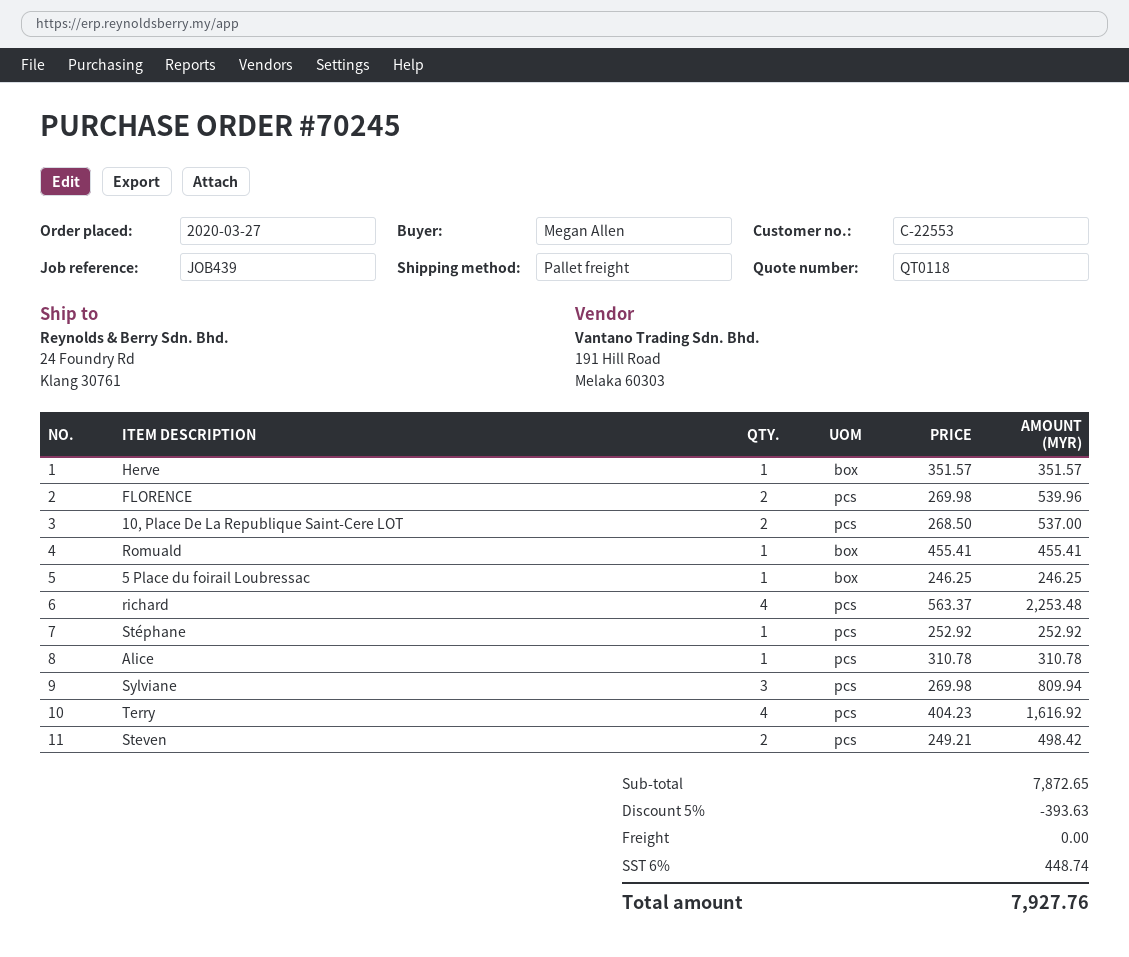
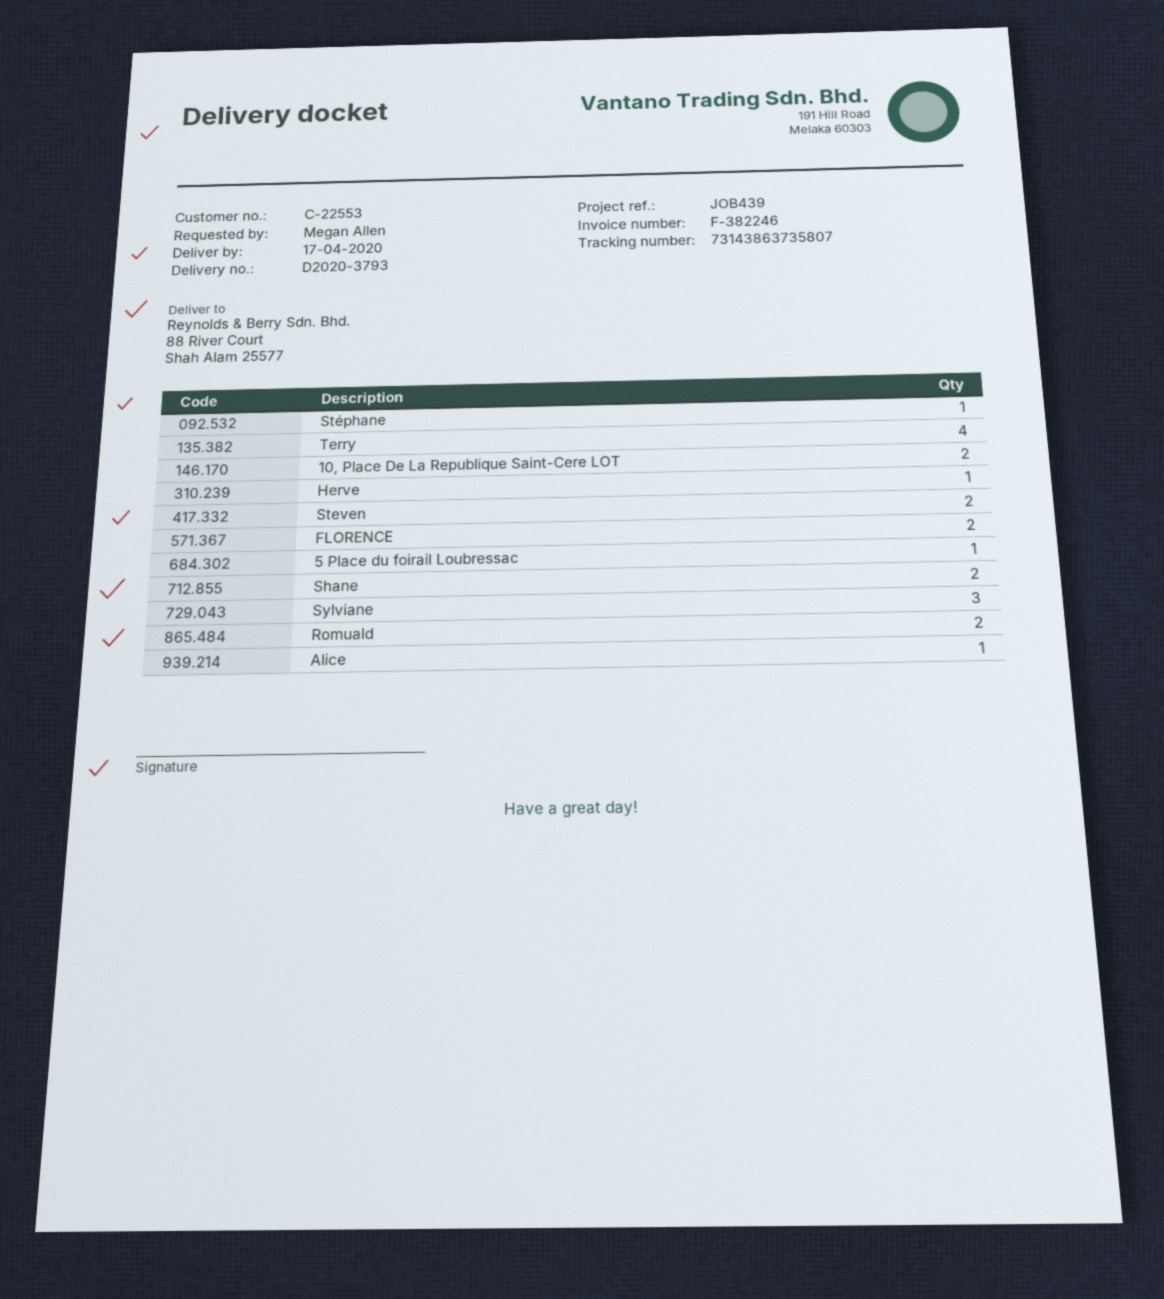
ship to: 24 Foundry Rd, Klang 30761 -> 88 River Court, Shah Alam 25577
Romuald: 1 -> 2
richard: 4 -> none
Shane: none -> 2

